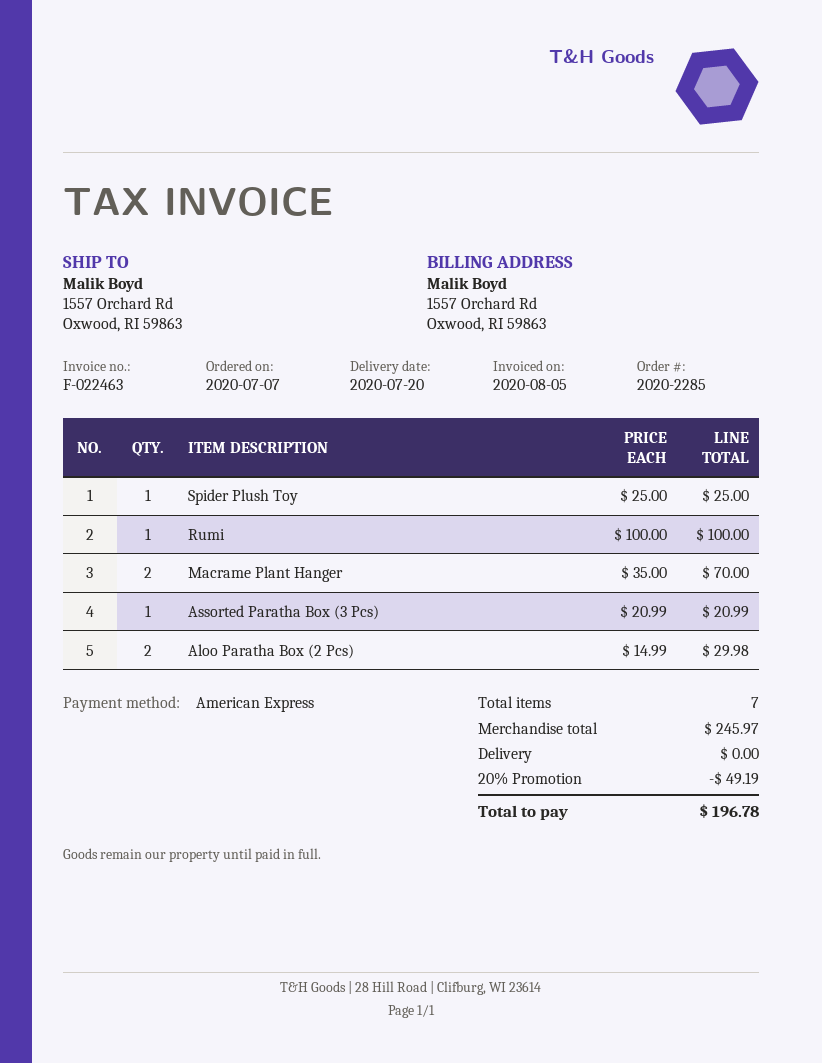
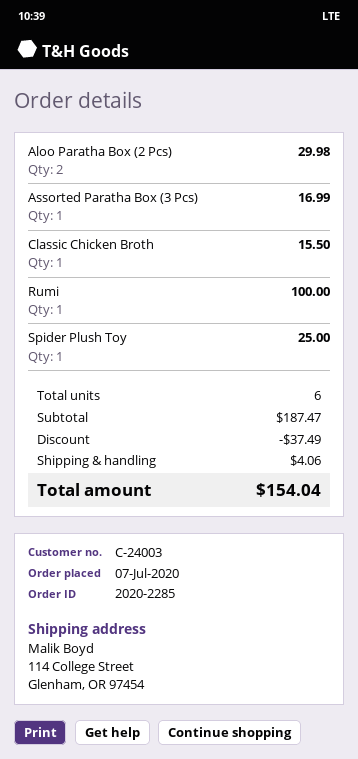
ship to: 1557 Orchard Rd, Oxwood, RI 59863 -> 114 College Street, Glenham, OR 97454
Macrame Plant Hanger: 2 for 70.00 -> none
Assorted Paratha Box (3 Pcs): 1 for 20.99 -> 1 for 16.99
Classic Chicken Broth: none -> 1 for 15.50
total quantity: 7 -> 6
subtotal: 245.97 -> 187.47
discount: 49.19 -> 37.49
shipping: 0.00 -> 4.06
total: 196.78 -> 154.04

